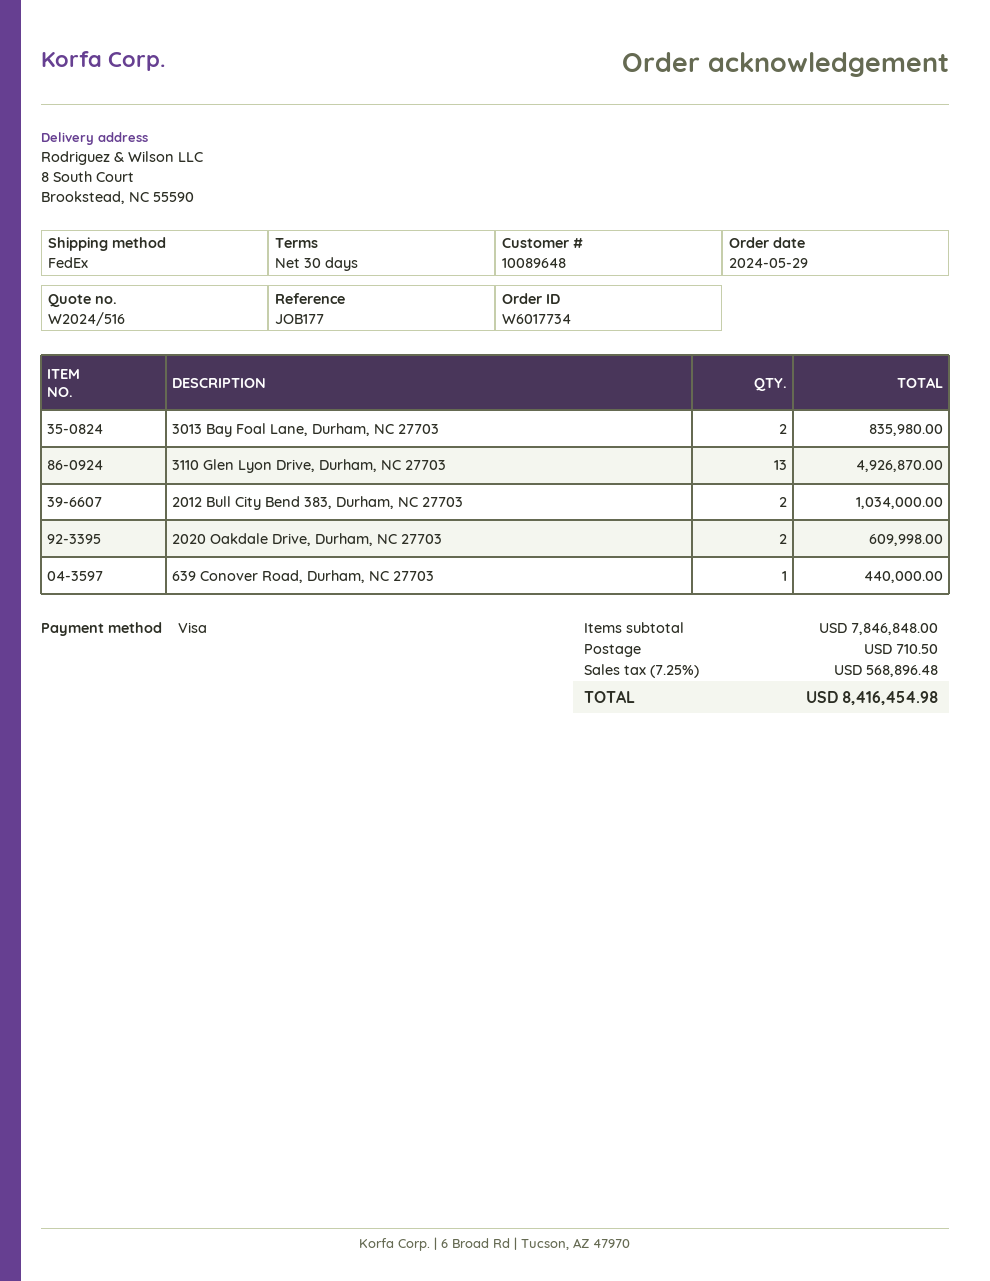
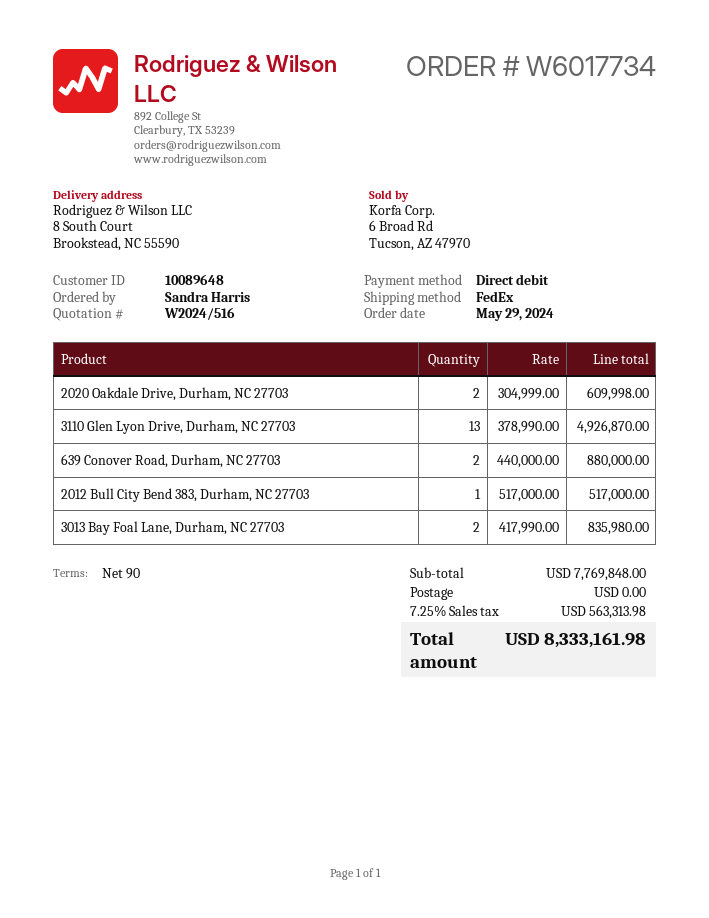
payment terms: 30 days -> 90 days
payment method: Visa -> direct debit
2012 Bull City Bend 383, Durham, NC 27703: 2 for 1034000.00 -> 1 for 517000.00
639 Conover Road, Durham, NC 27703: 1 for 440000.00 -> 2 for 880000.00
subtotal: 7846848.00 -> 7769848.00
shipping: 710.50 -> 0.00
tax: 7.25% = 568896.48 -> 7.25% = 563313.98
total: 8416454.98 -> 8333161.98

